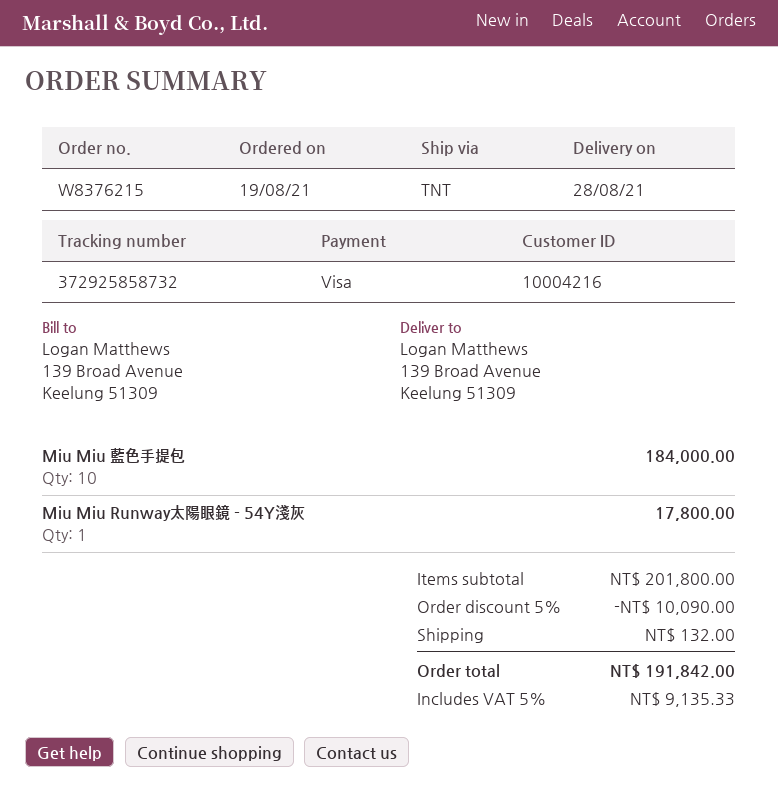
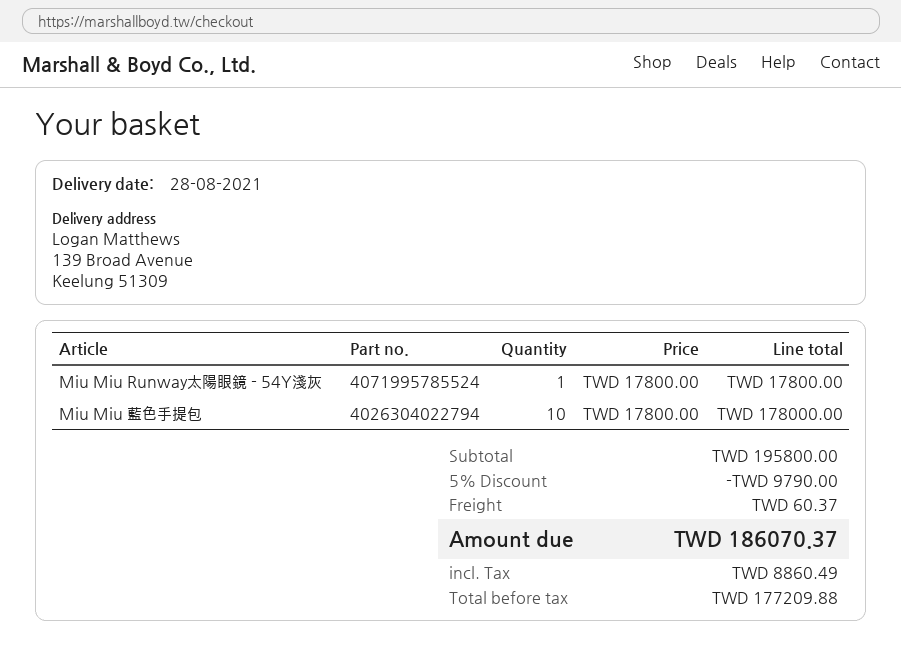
Miu Miu 藍色手提包: 10 for 184000.00 -> 10 for 178000.00
subtotal: 201800.00 -> 195800.00
discount: 5% = 10090.00 -> 5% = 9790.00
shipping: 132.00 -> 60.37
tax: 9135.33 -> 8860.49
total: 191842.00 -> 186070.37

